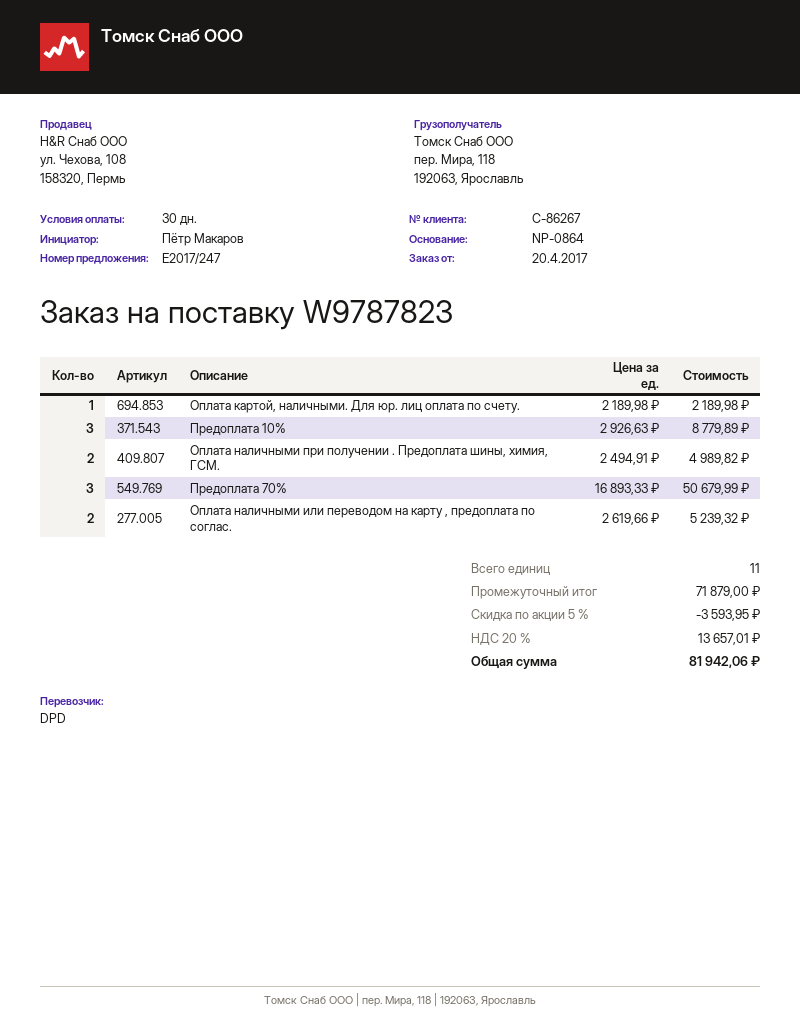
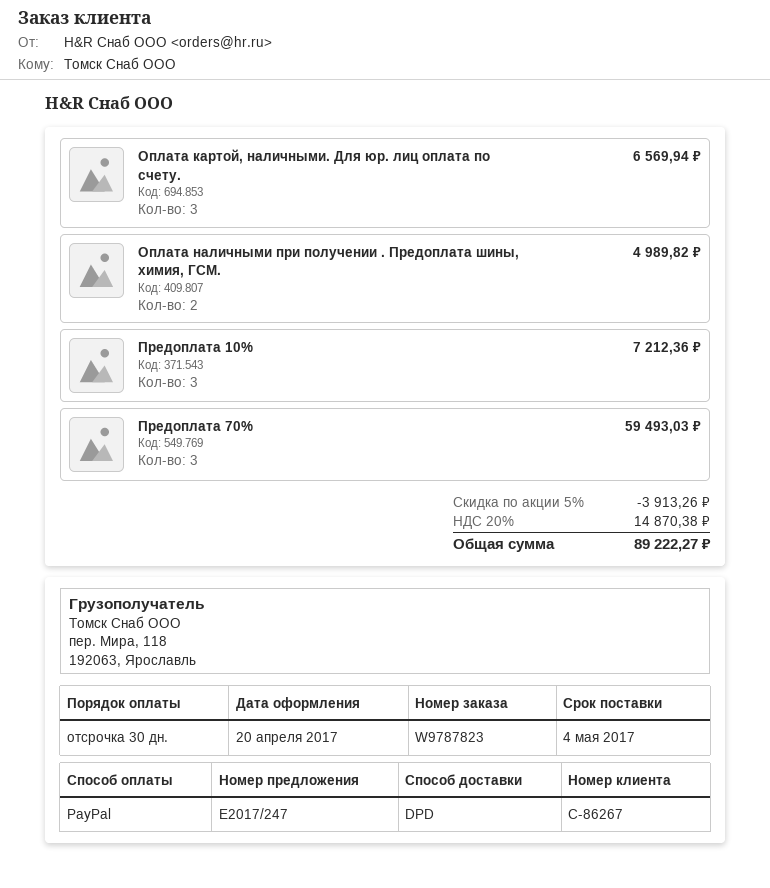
Оплата картой, наличными. Для юр. лиц оплата по счету.: 1 for 2189.98 -> 3 for 6569.94
Предоплата 10%: 3 for 8779.89 -> 3 for 7212.36
Предоплата 70%: 3 for 50679.99 -> 3 for 59493.03
Оплата наличными или переводом на карту , предоплата по соглас.: 2 for 5239.32 -> none
discount: 5% = 3593.95 -> 5% = 3913.26
tax: 20% = 13657.01 -> 20% = 14870.38
total: 81942.06 -> 89222.27

